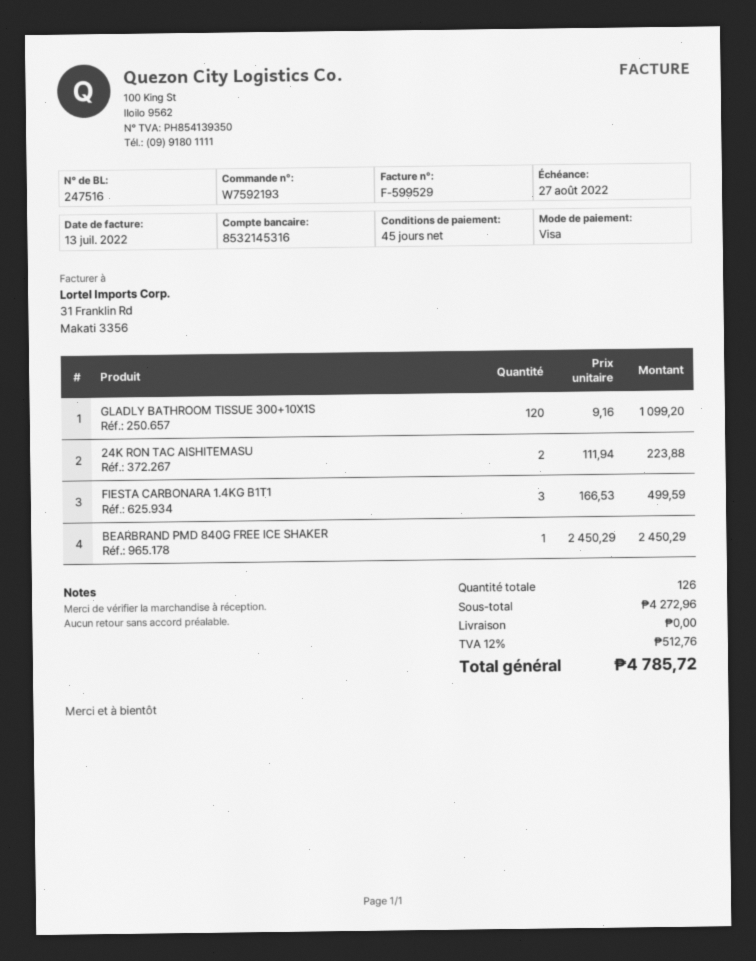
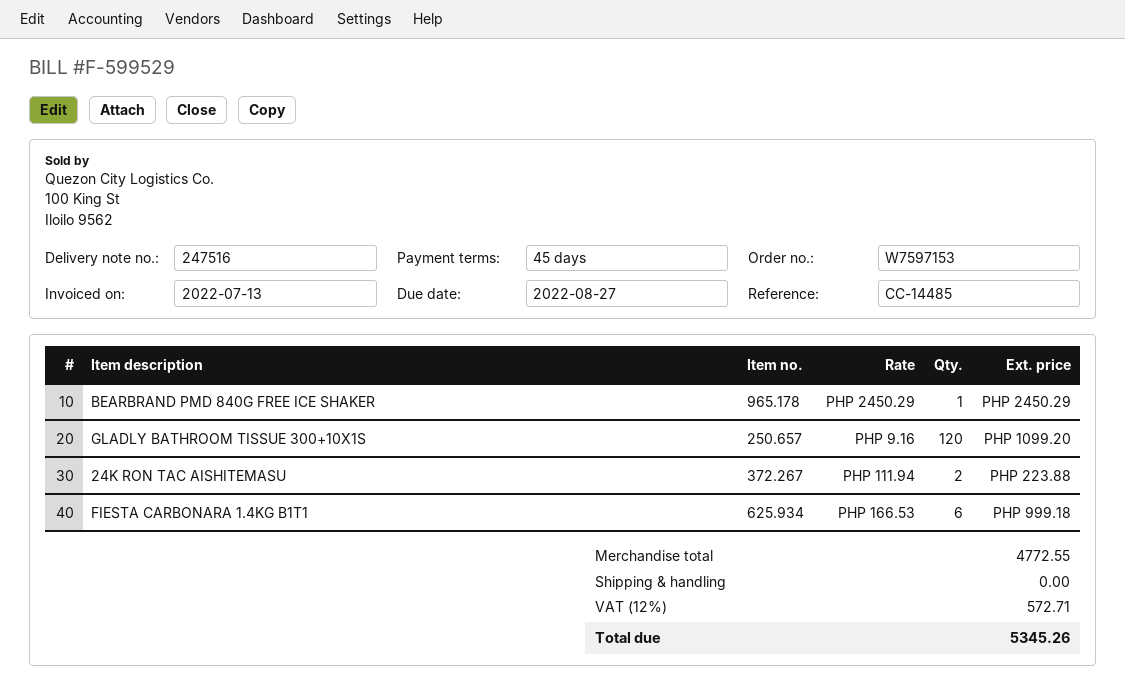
order number: W7592193 -> W7597153
FIESTA CARBONARA 1.4KG B1T1: 3 x 166.53 = 499.59 -> 6 x 166.53 = 999.18
subtotal: 4272.96 -> 4772.55
tax: 12% = 512.76 -> 12% = 572.71
total: 4785.72 -> 5345.26

